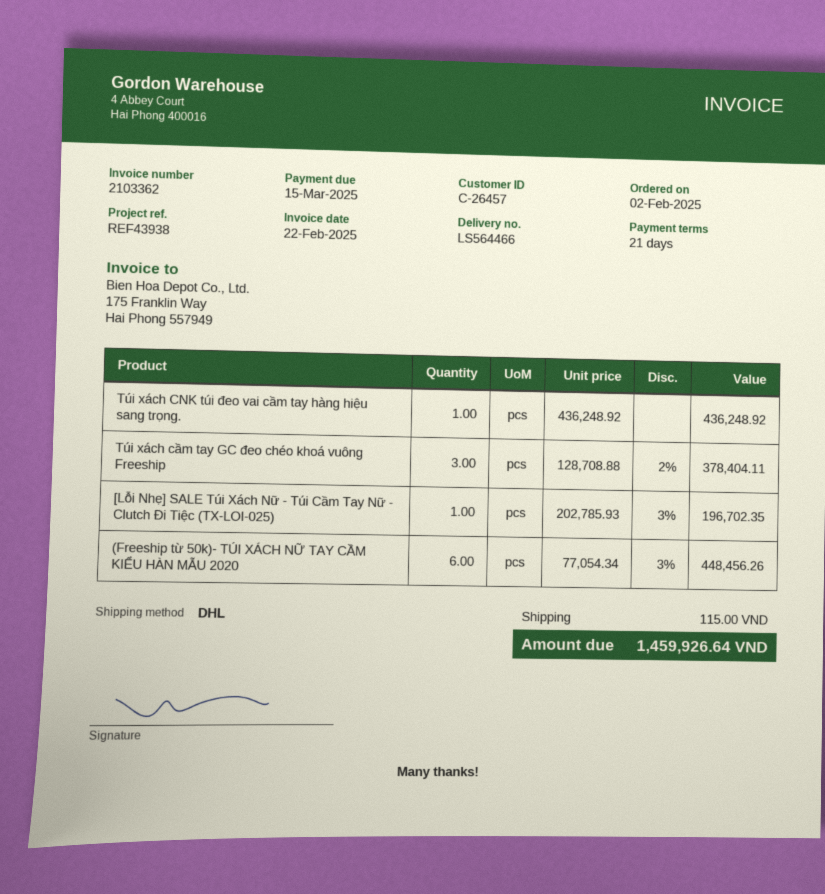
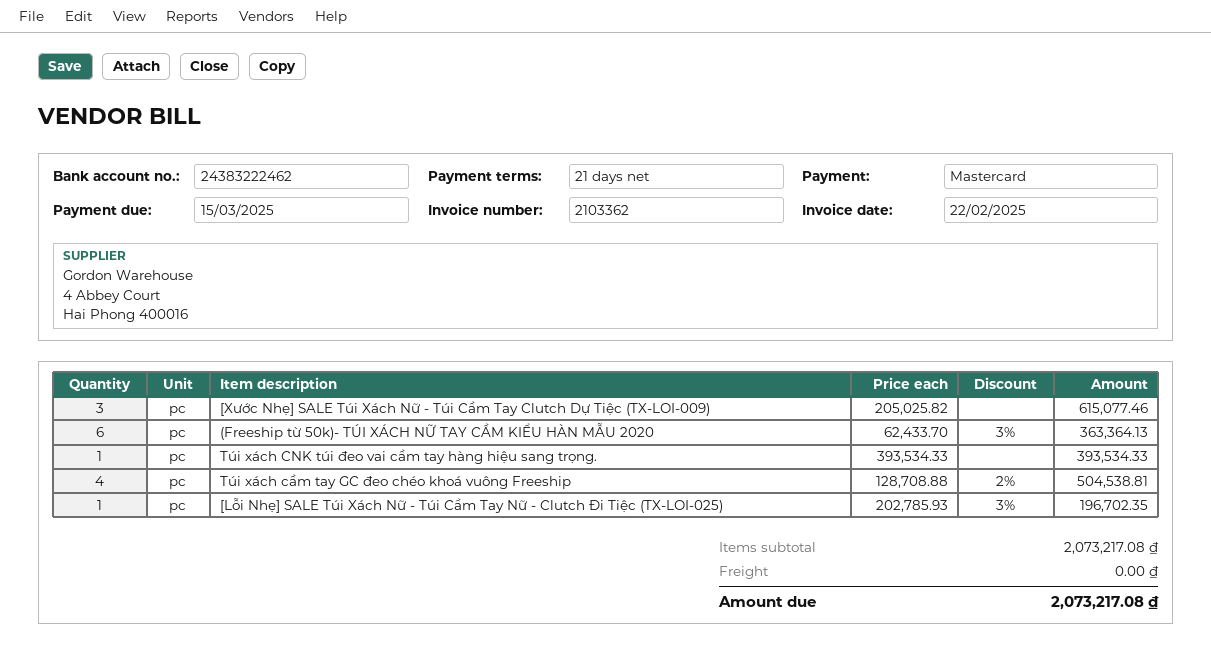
Túi xách CNK túi đeo vai cầm tay hàng hiệu sang trọng.: 1 x 436248.92 = 436248.92 -> 1 x 393534.33 = 393534.33
Túi xách cầm tay GC đeo chéo khoá vuông Freeship: 3 x 128708.88 - 2% = 378404.11 -> 4 x 128708.88 - 2% = 504538.81
(Freeship từ 50k)- TÚI XÁCH NỮ TAY CẦM KIỂU HÀN MẪU 2020: 6 x 77054.34 - 3% = 448456.26 -> 6 x 62433.70 - 3% = 363364.13
[Xước Nhẹ] SALE Túi Xách Nữ - Túi Cầm Tay Clutch Dự Tiệc (TX-LOI-009): none -> 3 x 205025.82 = 615077.46
shipping: 115.00 -> 0.00
total: 1459926.64 -> 2073217.08

